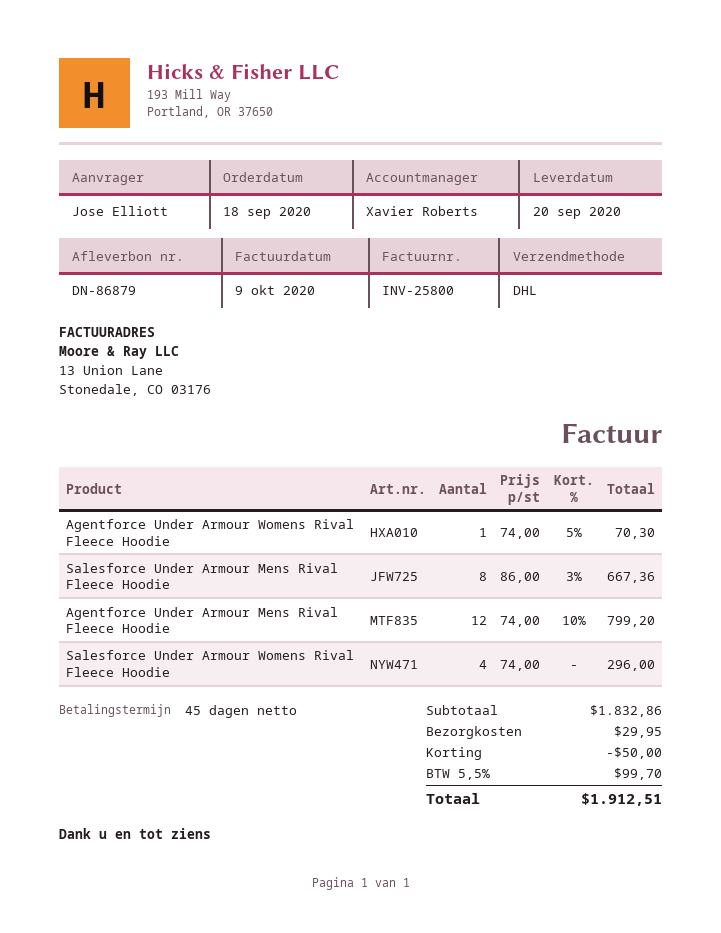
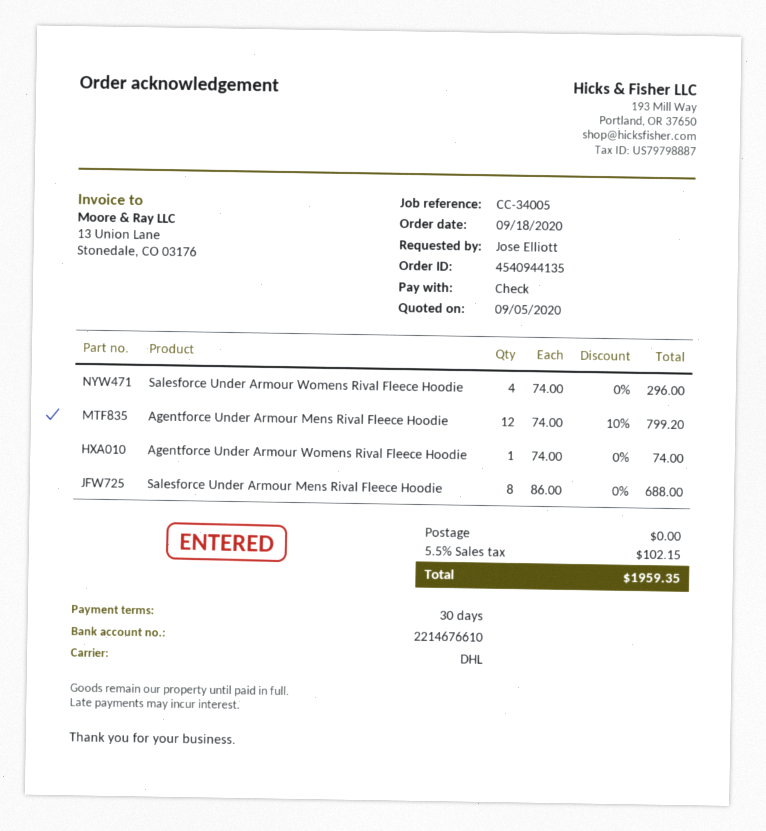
payment terms: 45 days -> 30 days
Agentforce Under Armour Womens Rival Fleece Hoodie: 1 x 74.00 - 5% = 70.30 -> 1 x 74.00 = 74.00
Salesforce Under Armour Mens Rival Fleece Hoodie: 8 x 86.00 - 3% = 667.36 -> 8 x 86.00 = 688.00
discount: 50.00 -> none
shipping: 29.95 -> 0.00
tax: 5.5% = 99.70 -> 5.5% = 102.15
total: 1912.51 -> 1959.35

